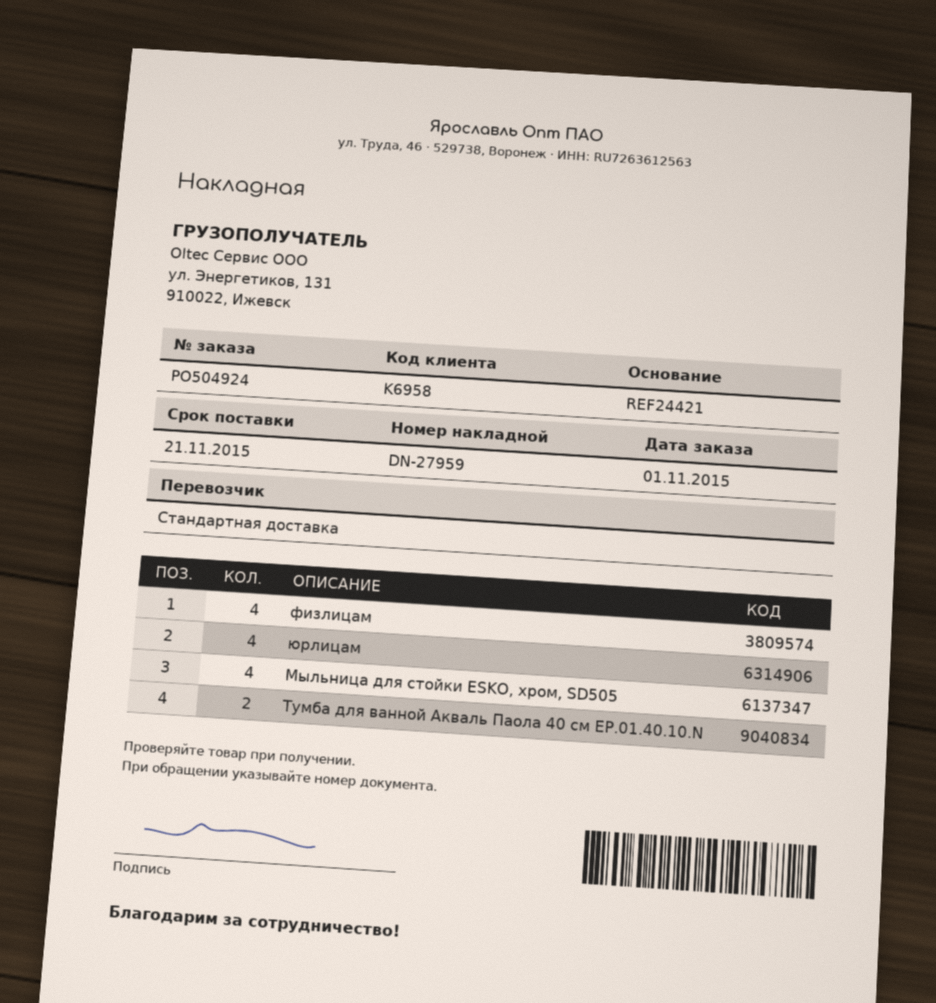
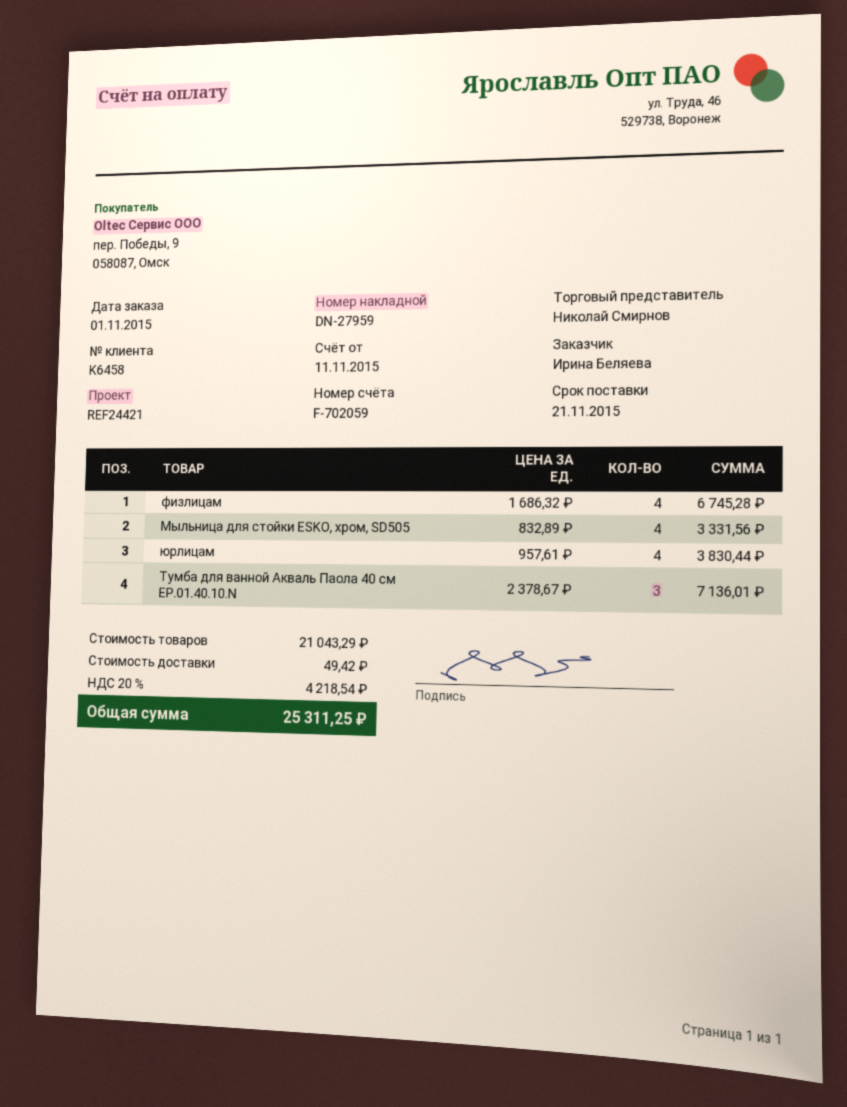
customer number: K6958 -> K6458
Тумба для ванной Акваль Паола 40 см EP.01.40.10.N: 2 -> 3

